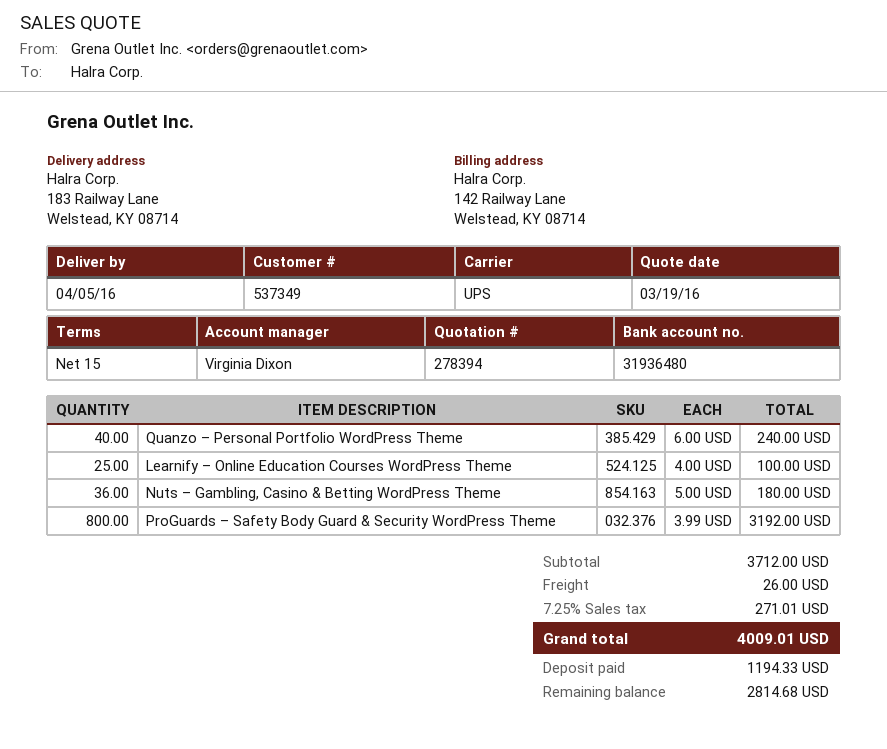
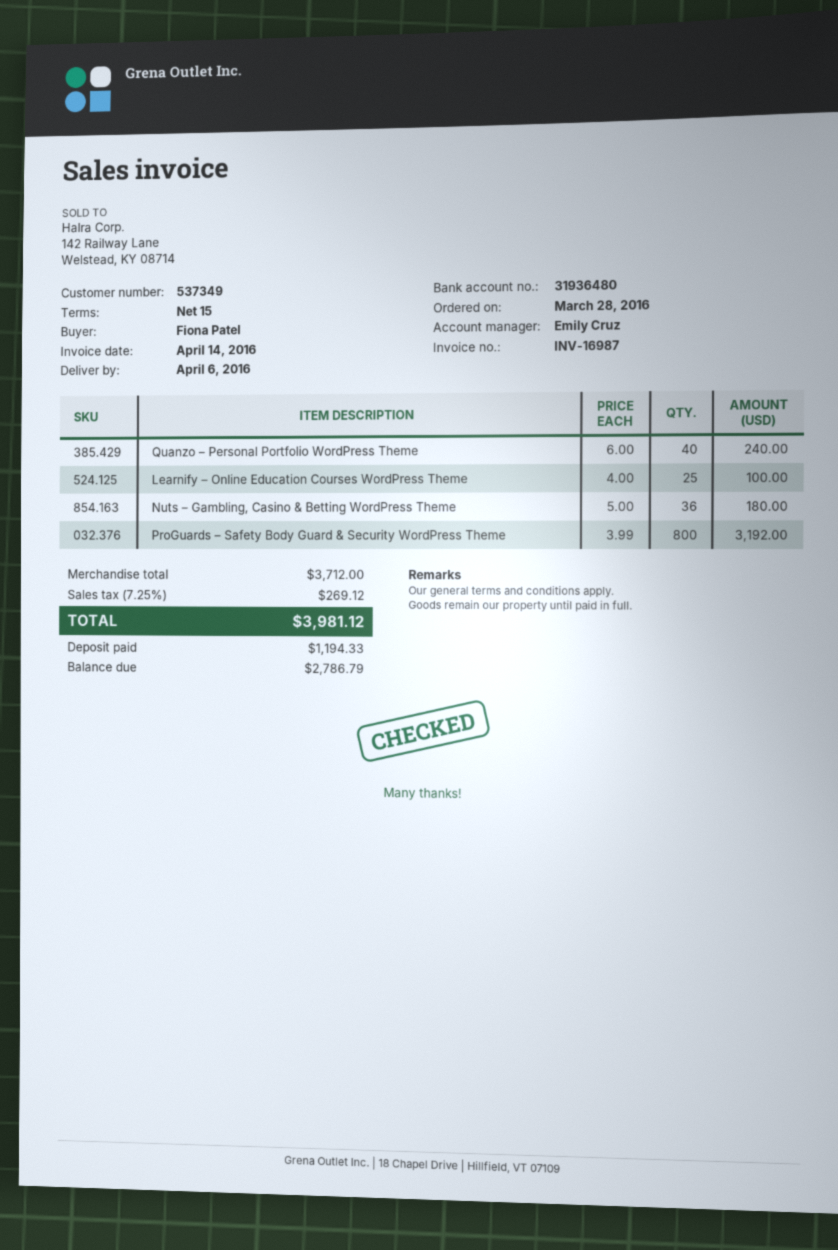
delivery date: 2016-04-05 -> 2016-04-06
sales rep: Virginia Dixon -> Emily Cruz
shipping: 26.00 -> none
tax: 7.25% = 271.01 -> 7.25% = 269.12
total: 4009.01 -> 3981.12
balance: 2814.68 -> 2786.79

